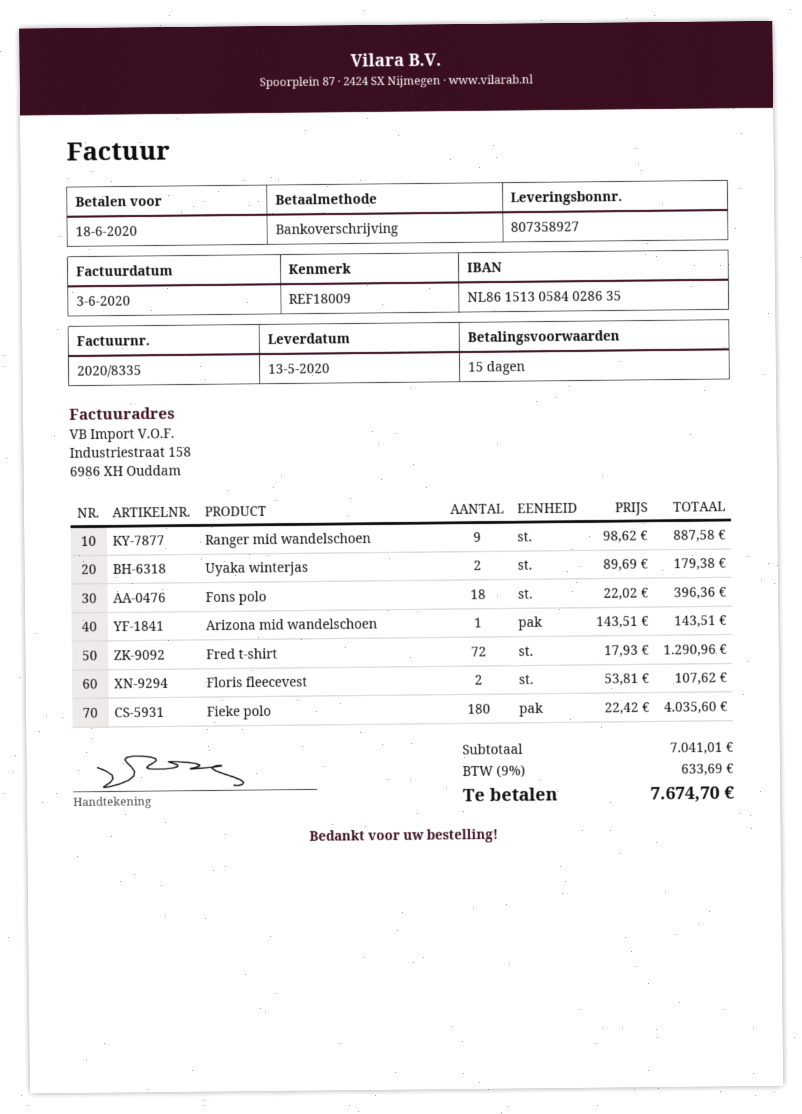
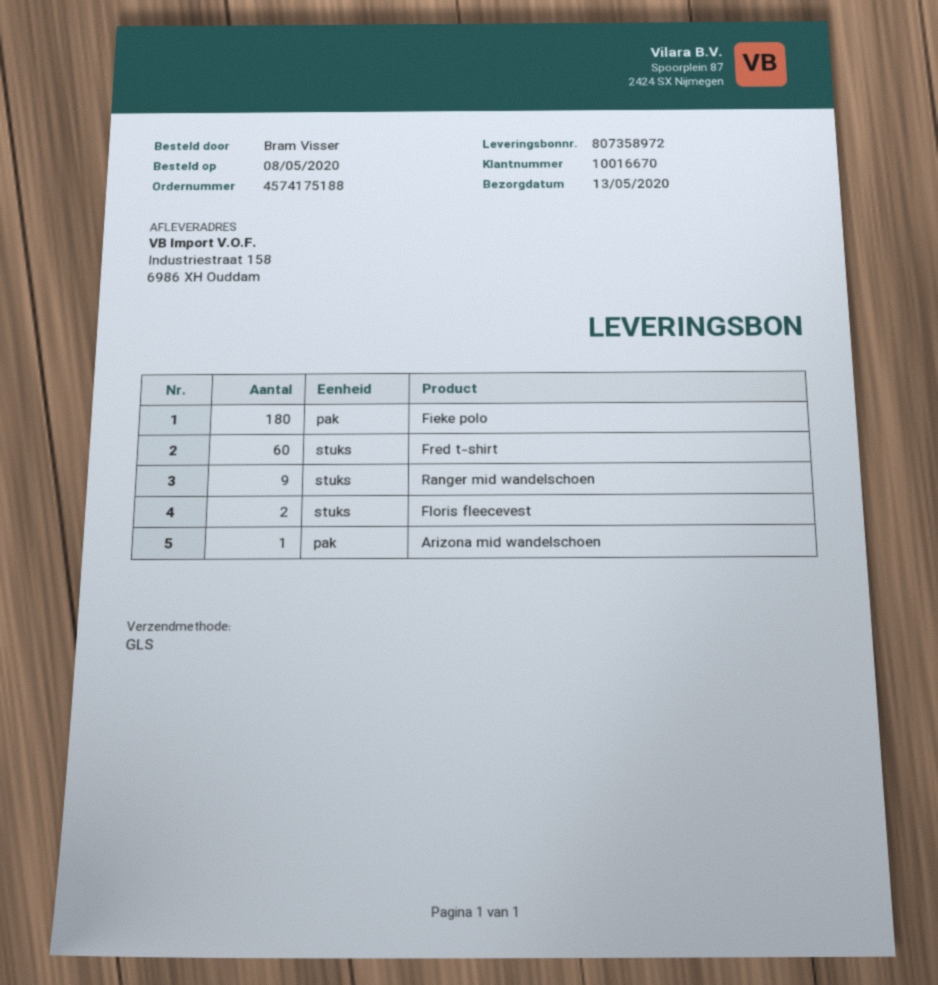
delivery note number: 807358927 -> 807358972
Uyaka winterjas: 2 -> none
Fons polo: 18 -> none
Fred t-shirt: 72 -> 60

